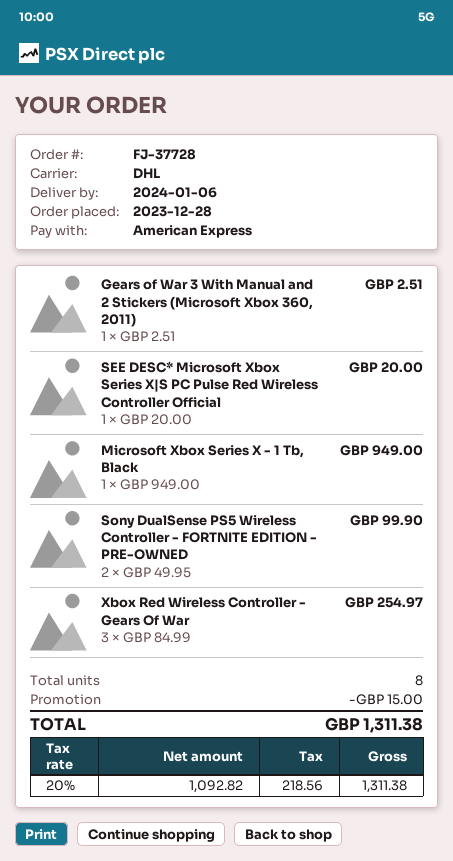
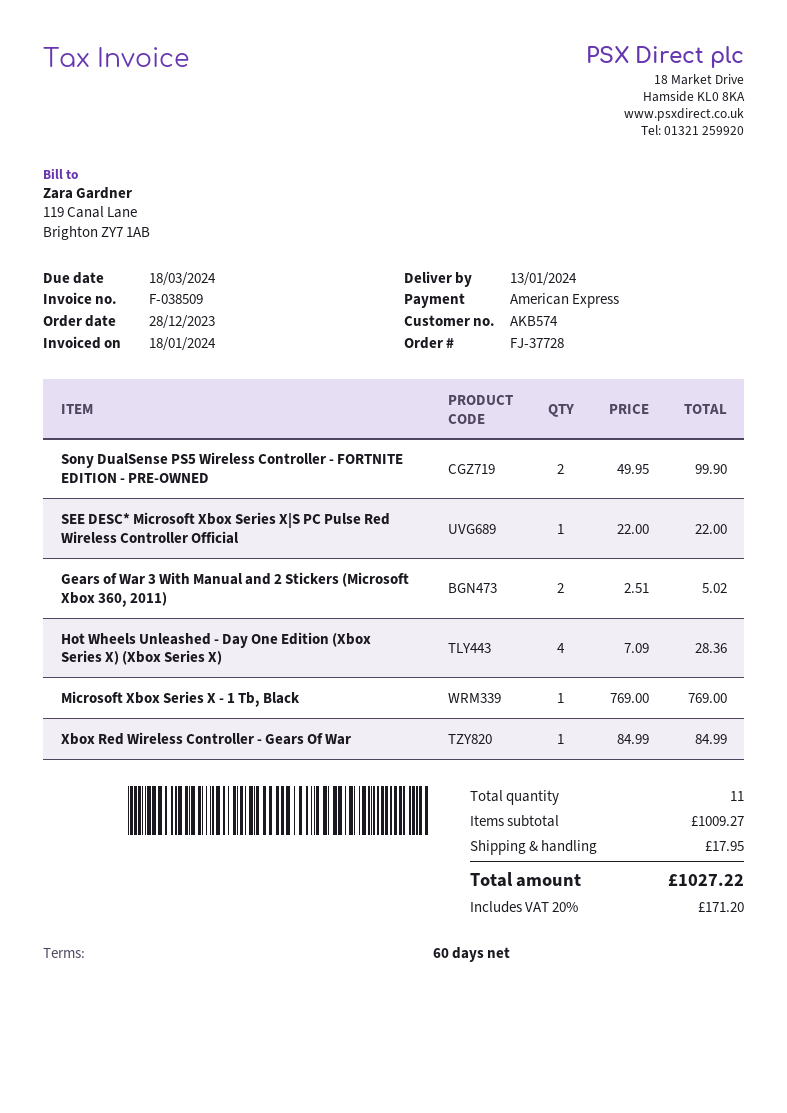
delivery date: 2024-01-06 -> 2024-01-13
Gears of War 3 With Manual and 2 Stickers (Microsoft Xbox 360, 2011): 1 x 2.51 = 2.51 -> 2 x 2.51 = 5.02
SEE DESC* Microsoft Xbox Series X|S PC Pulse Red Wireless Controller Official: 1 x 20.00 = 20.00 -> 1 x 22.00 = 22.00
Microsoft Xbox Series X - 1 Tb, Black: 1 x 949.00 = 949.00 -> 1 x 769.00 = 769.00
Xbox Red Wireless Controller - Gears Of War: 3 x 84.99 = 254.97 -> 1 x 84.99 = 84.99
Hot Wheels Unleashed - Day One Edition (Xbox Series X) (Xbox Series X): none -> 4 x 7.09 = 28.36
total quantity: 8 -> 11
discount: 15.00 -> none
shipping: none -> 17.95
tax: 20% = 218.56 -> 20% = 171.20
total: 1311.38 -> 1027.22

